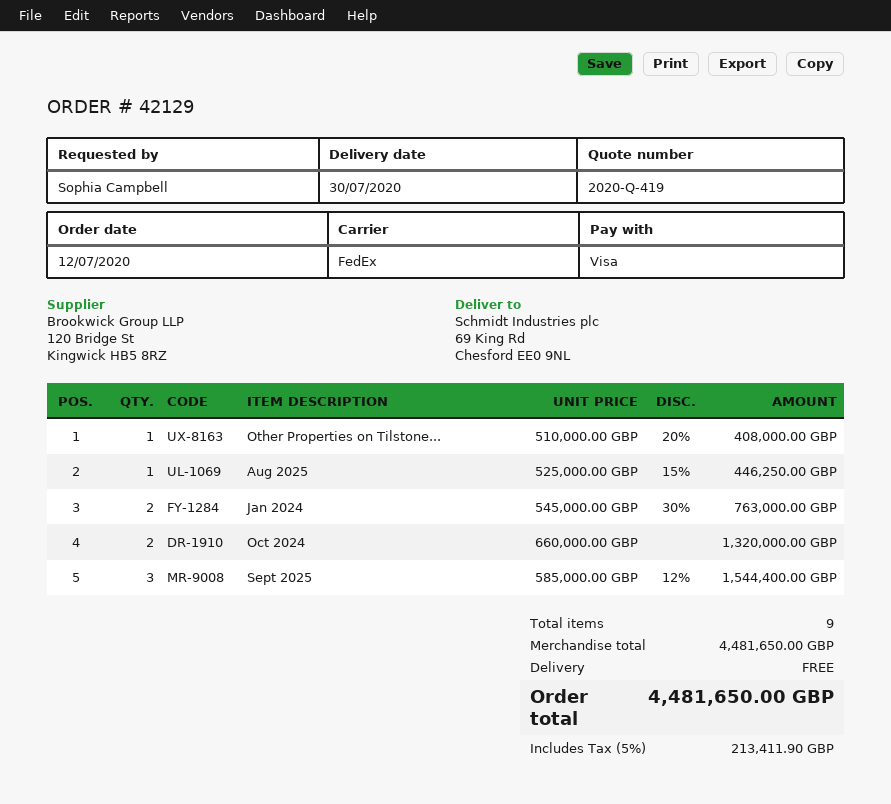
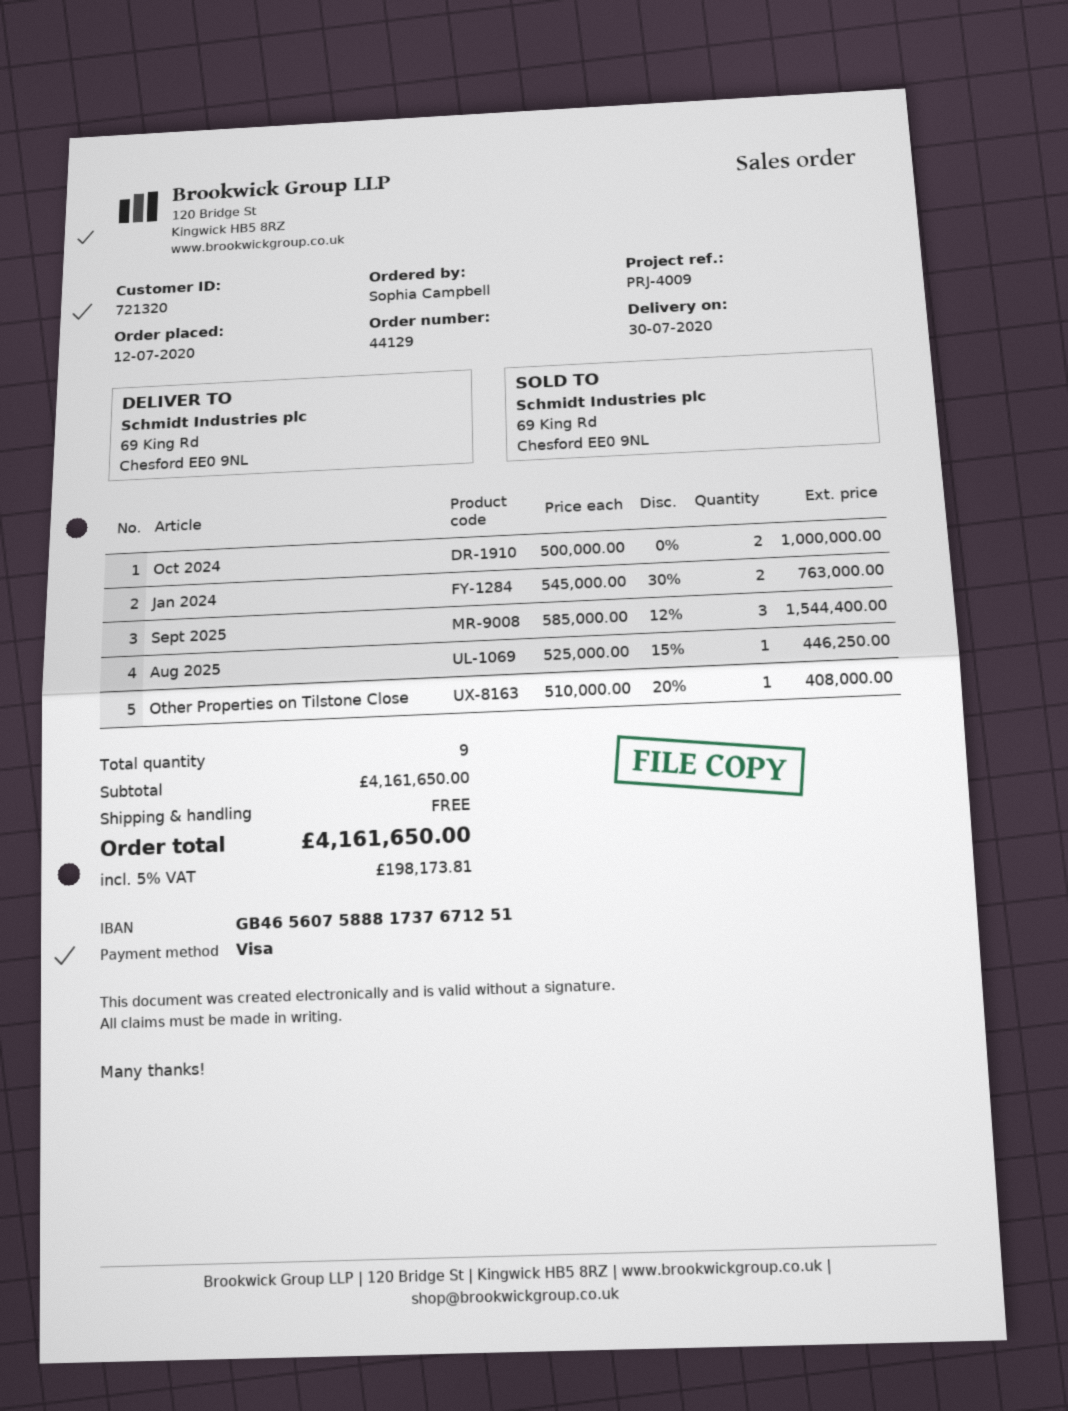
order number: 42129 -> 44129
Oct 2024: 2 x 660000.00 = 1320000.00 -> 2 x 500000.00 = 1000000.00
subtotal: 4481650.00 -> 4161650.00
tax: 5% = 213411.90 -> 5% = 198173.81
total: 4481650.00 -> 4161650.00

